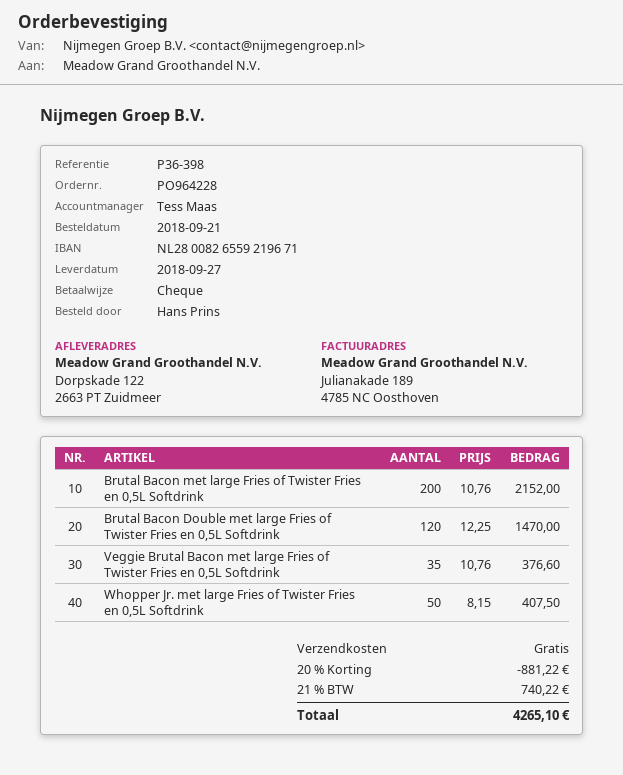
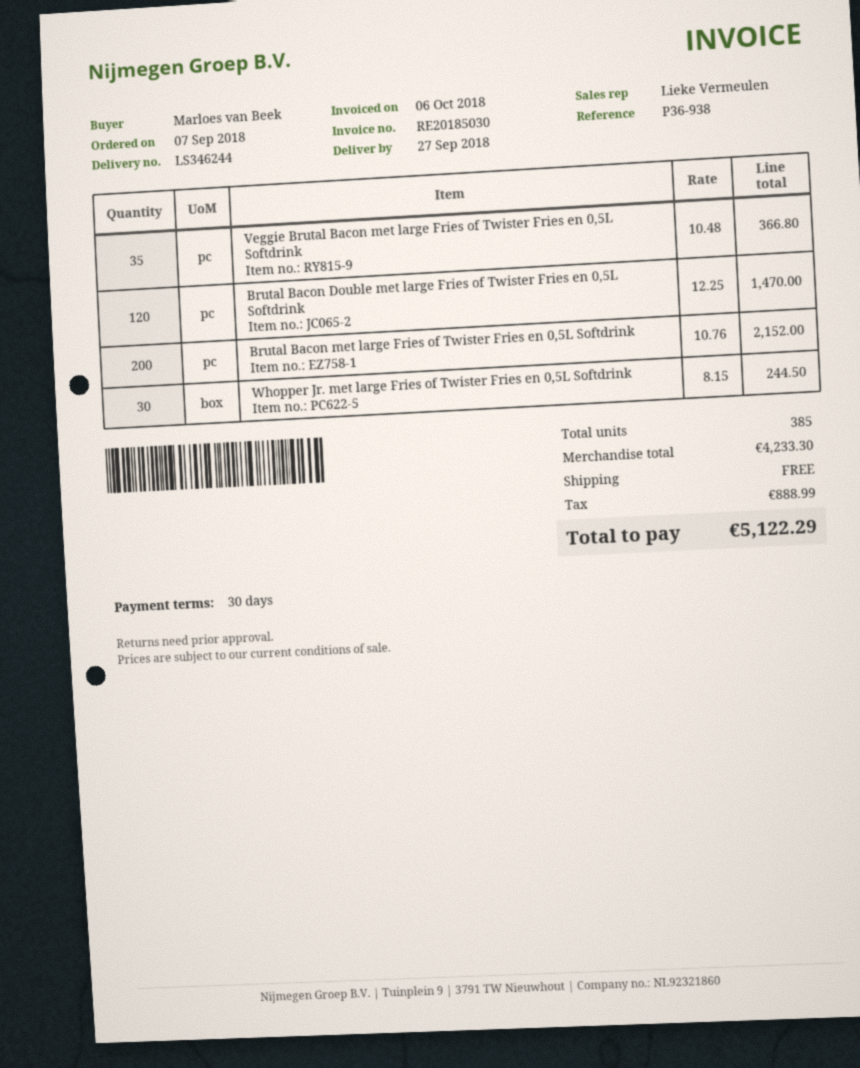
order date: 2018-09-21 -> 2018-09-07
reference: P36-398 -> P36-938
ordered by: Hans Prins -> Marloes van Beek
sales rep: Tess Maas -> Lieke Vermeulen
Veggie Brutal Bacon met large Fries of Twister Fries en 0,5L Softdrink: 35 x 10.76 = 376.60 -> 35 x 10.48 = 366.80
Whopper Jr. met large Fries of Twister Fries en 0,5L Softdrink: 50 x 8.15 = 407.50 -> 30 x 8.15 = 244.50
discount: 20% = 881.22 -> none
tax: 740.22 -> 888.99
total: 4265.10 -> 5122.29

